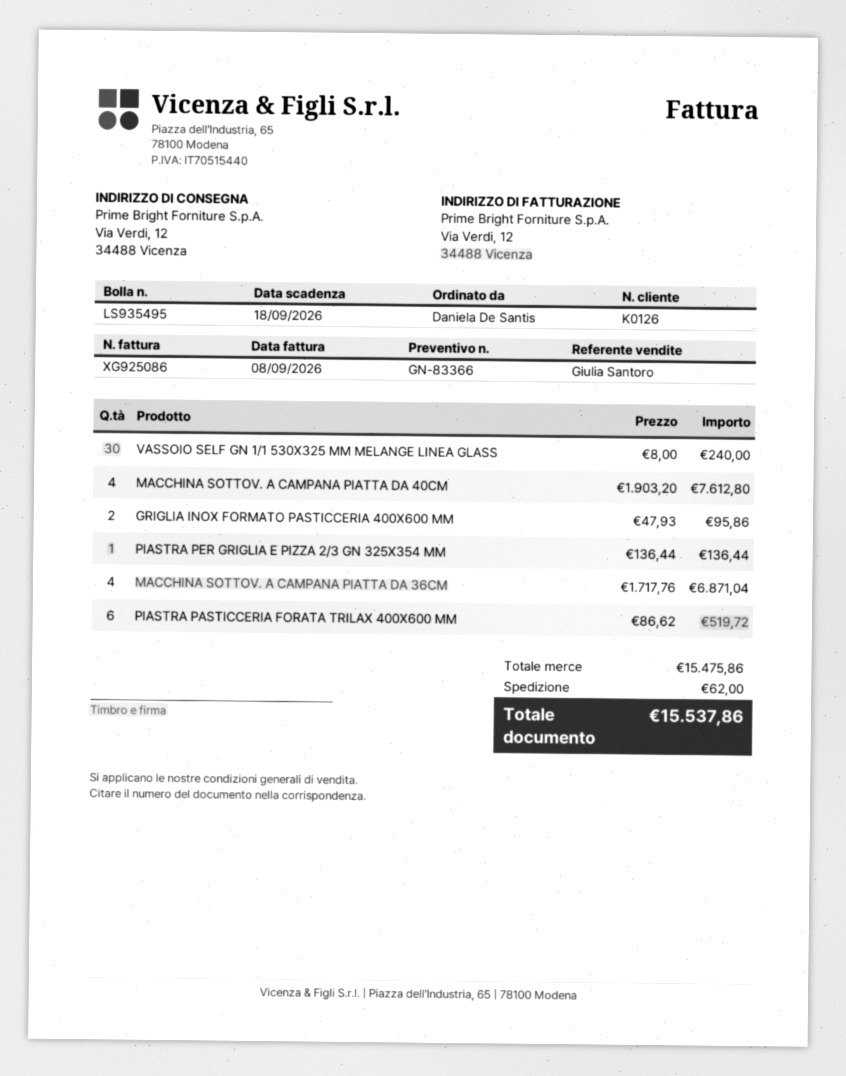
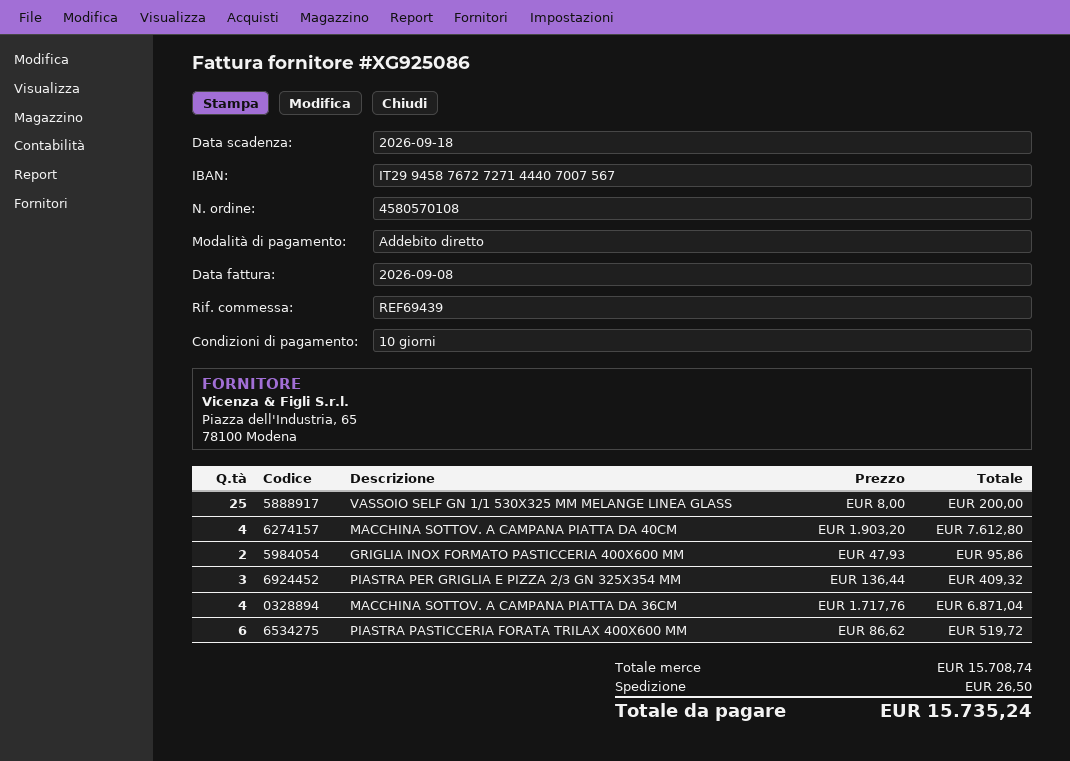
VASSOIO SELF GN 1/1 530X325 MM MELANGE LINEA GLASS: 30 x 8.00 = 240.00 -> 25 x 8.00 = 200.00
PIASTRA PER GRIGLIA E PIZZA 2/3 GN 325X354 MM: 1 x 136.44 = 136.44 -> 3 x 136.44 = 409.32
subtotal: 15475.86 -> 15708.74
shipping: 62.00 -> 26.50
total: 15537.86 -> 15735.24

